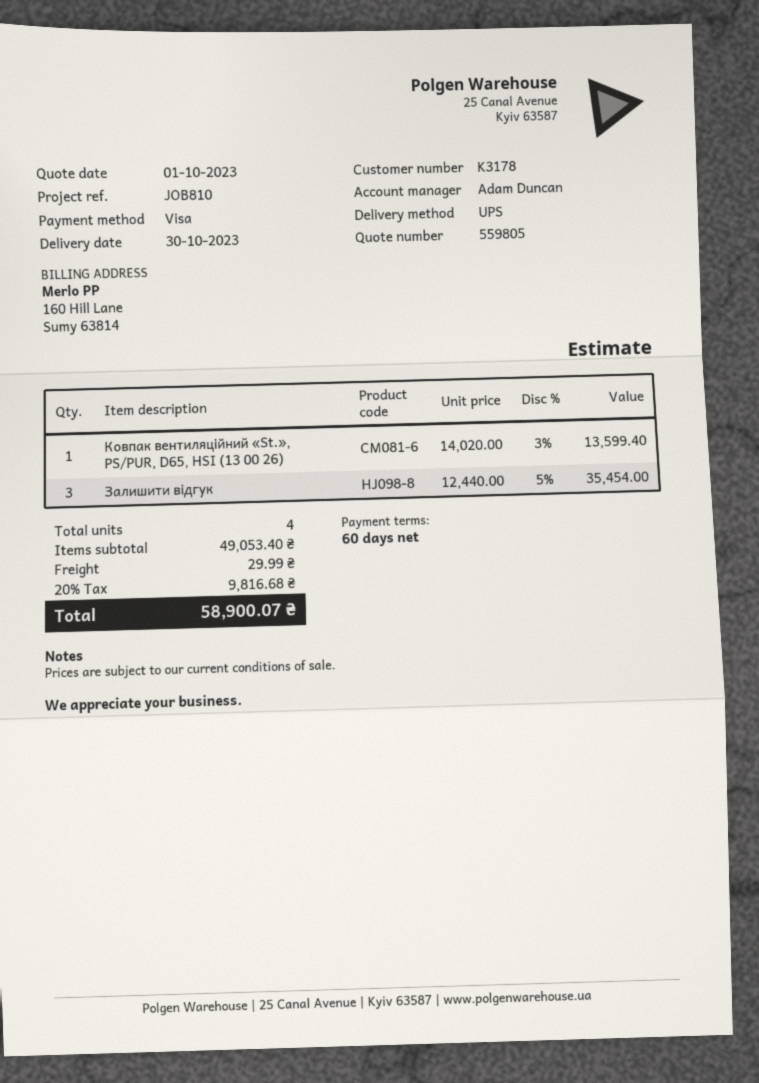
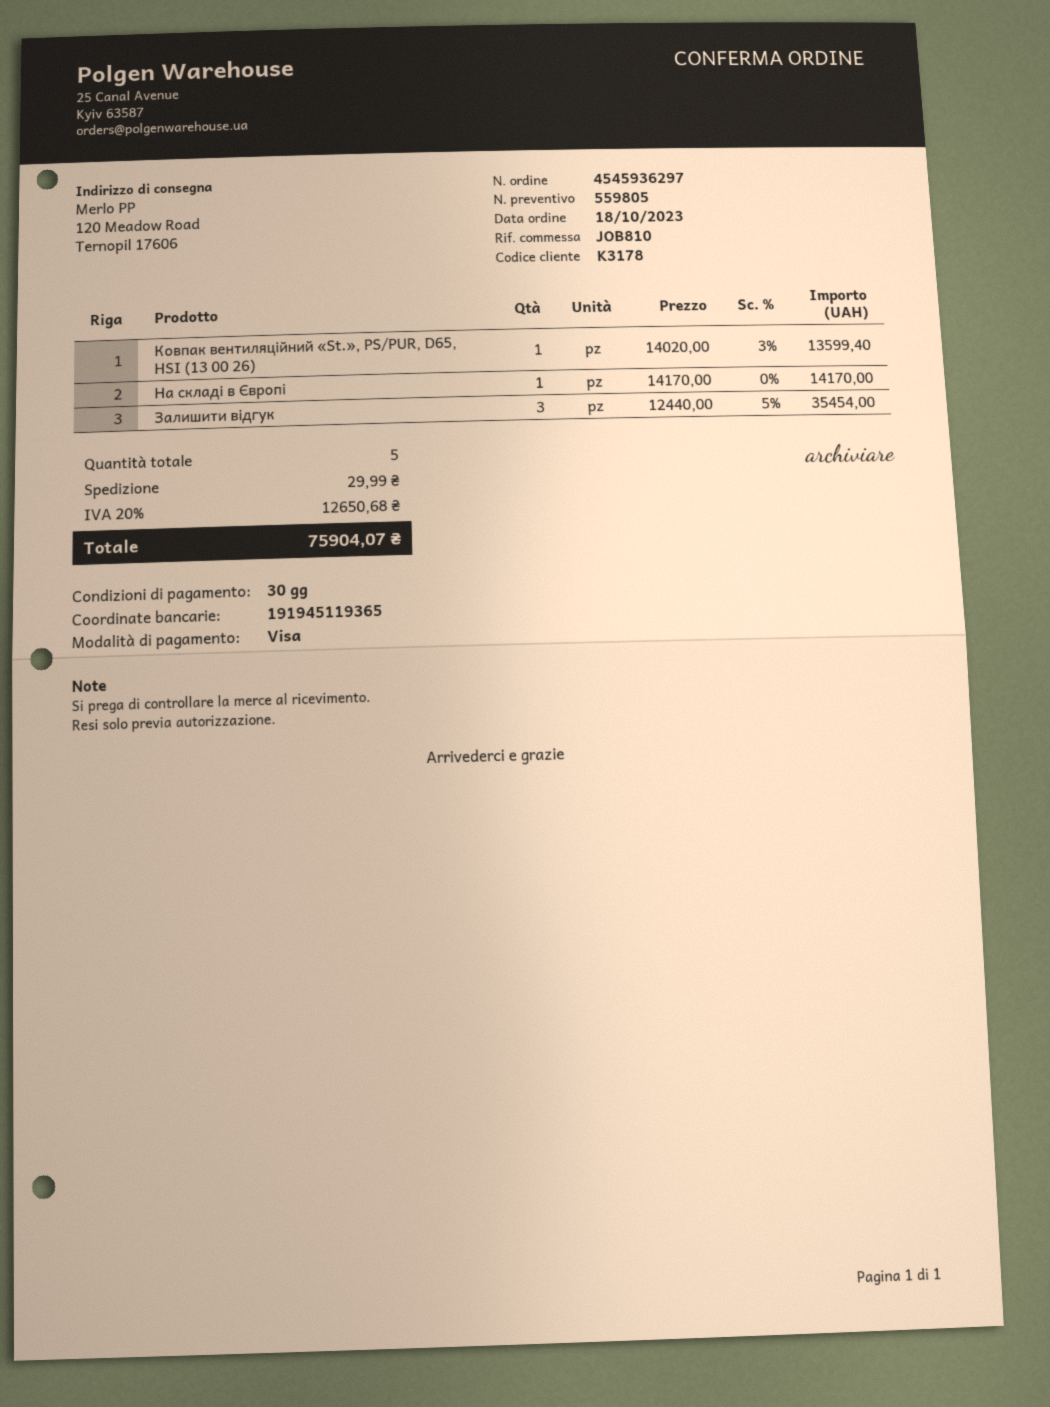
payment terms: 60 days -> 30 days
На складі в Європі: none -> 1 x 14170.00 = 14170.00
total quantity: 4 -> 5
tax: 20% = 9816.68 -> 20% = 12650.68
total: 58900.07 -> 75904.07

